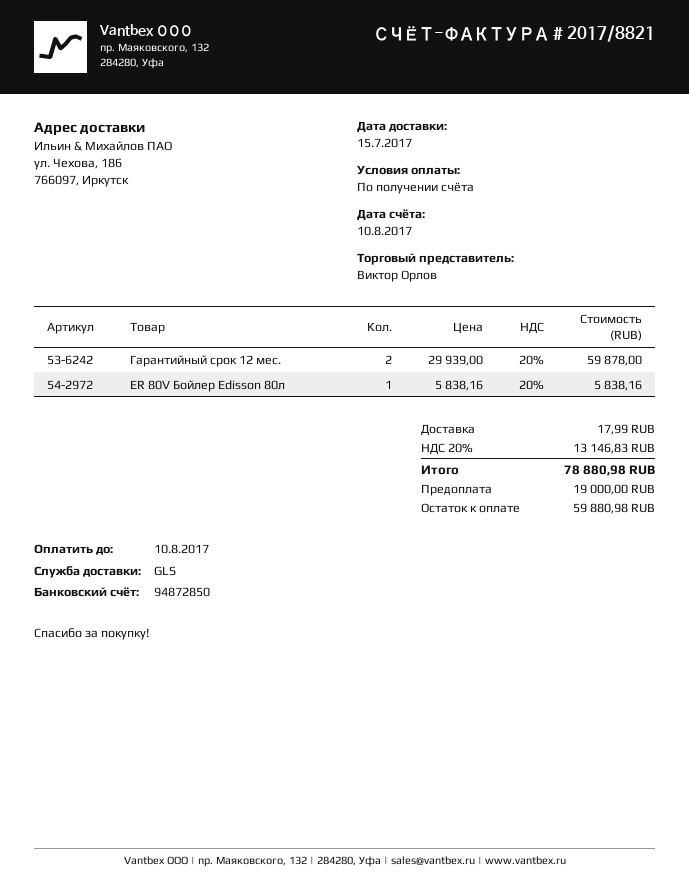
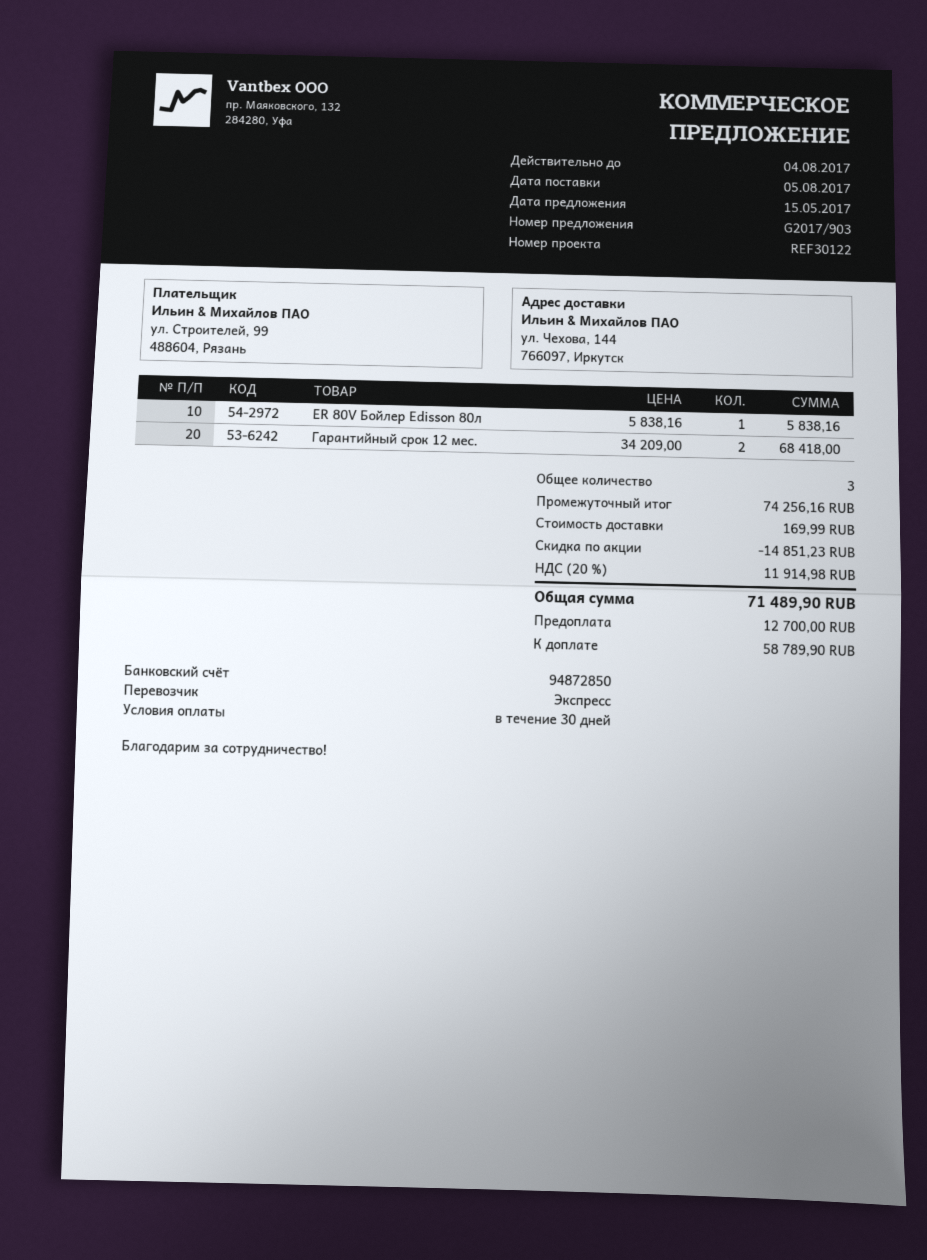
delivery date: 2017-07-15 -> 2017-08-05
payment terms: on receipt -> 30 days
shipping method: GLS -> express
ship to: ул. Чехова, 186, 766097, Иркутск -> ул. Чехова, 144, 766097, Иркутск
Гарантийный срок 12 мес.: 2 x 29939.00 = 59878.00 -> 2 x 34209.00 = 68418.00
discount: none -> 14851.23
shipping: 17.99 -> 169.99
tax: 20% = 13146.83 -> 20% = 11914.98
total: 78880.98 -> 71489.90
deposit: 19000.00 -> 12700.00
balance: 59880.98 -> 58789.90

